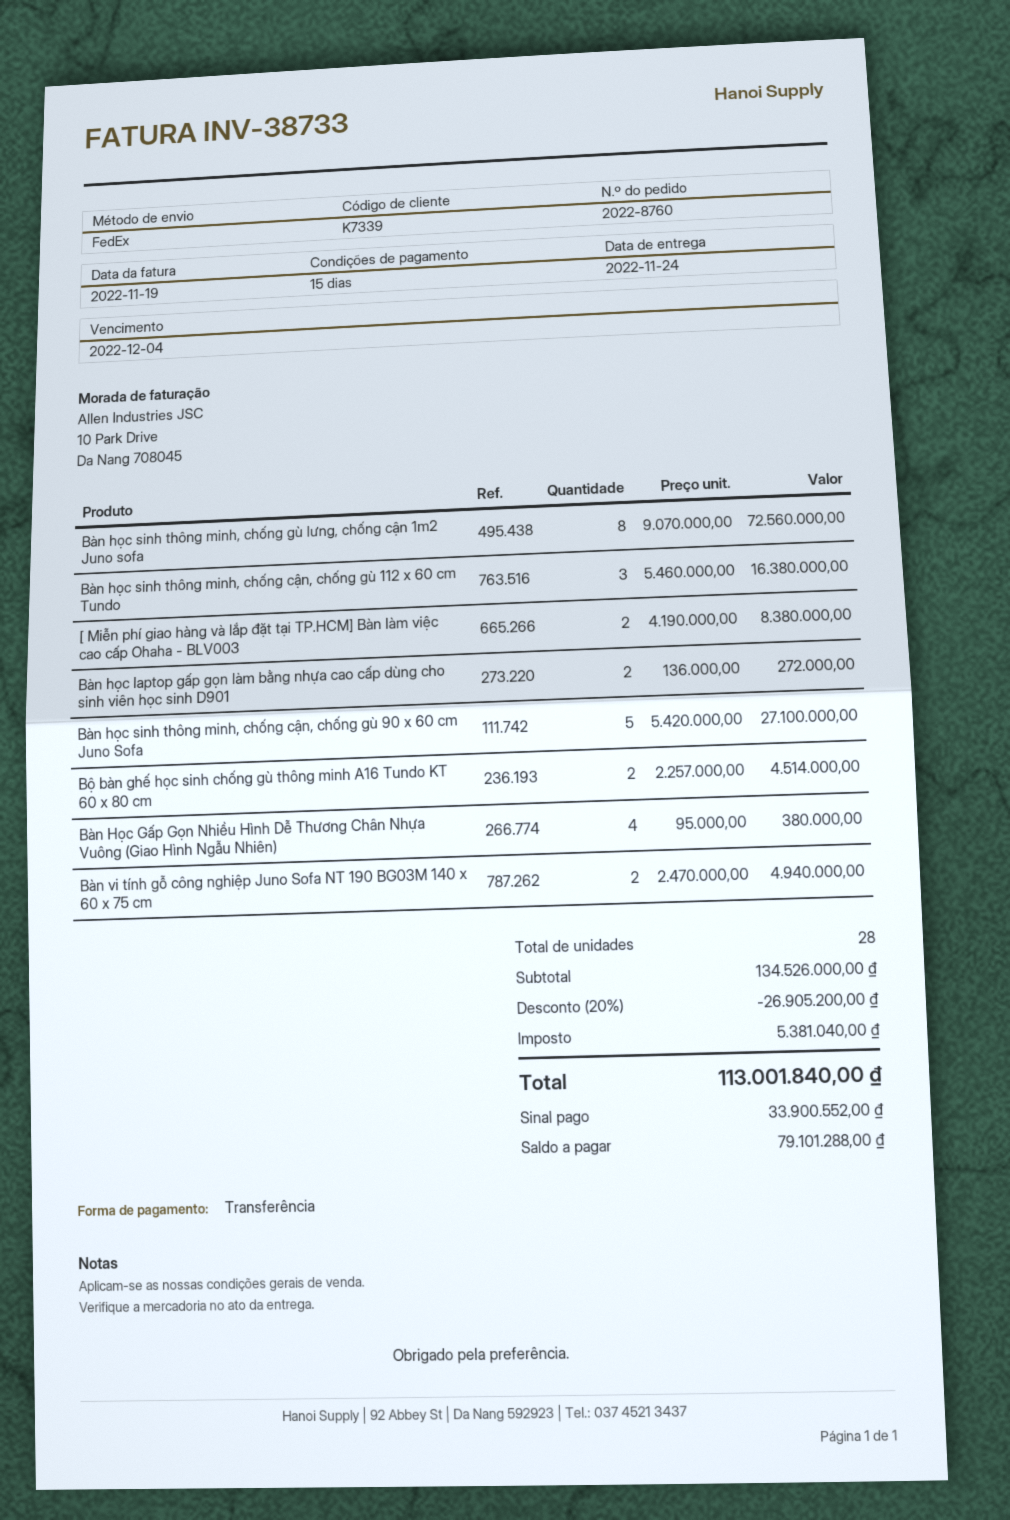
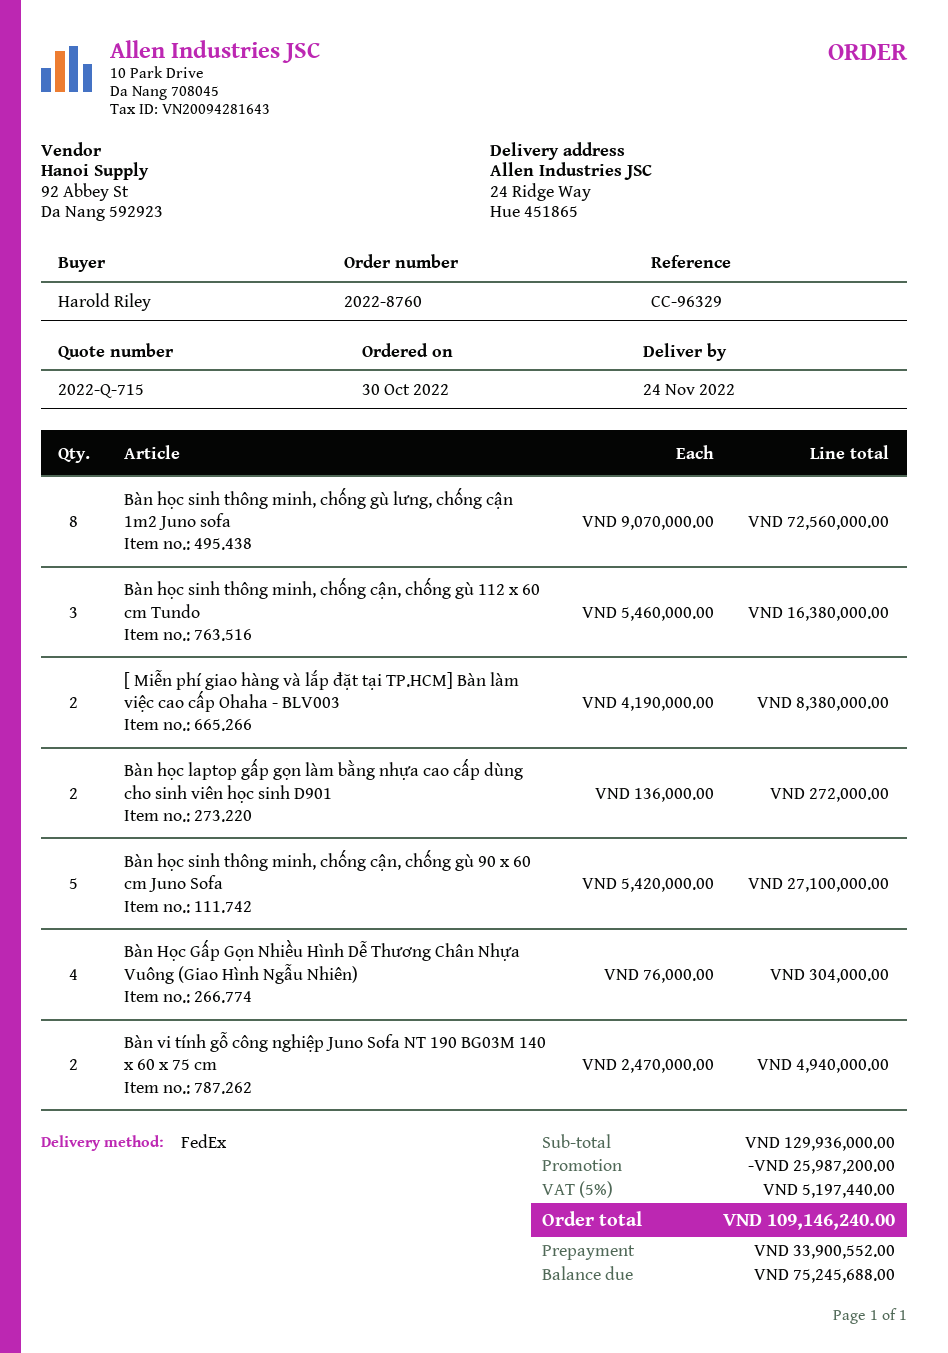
Bộ bàn ghế học sinh chống gù thông minh A16 Tundo KT 60 x 80 cm: 2 x 2257000.00 = 4514000.00 -> none
Bàn Học Gấp Gọn Nhiều Hình Dễ Thương Chân Nhựa Vuông (Giao Hình Ngẫu Nhiên): 4 x 95000.00 = 380000.00 -> 4 x 76000.00 = 304000.00
subtotal: 134526000.00 -> 129936000.00
discount: 26905200.00 -> 25987200.00
tax: 5381040.00 -> 5197440.00
total: 113001840.00 -> 109146240.00
balance: 79101288.00 -> 75245688.00

